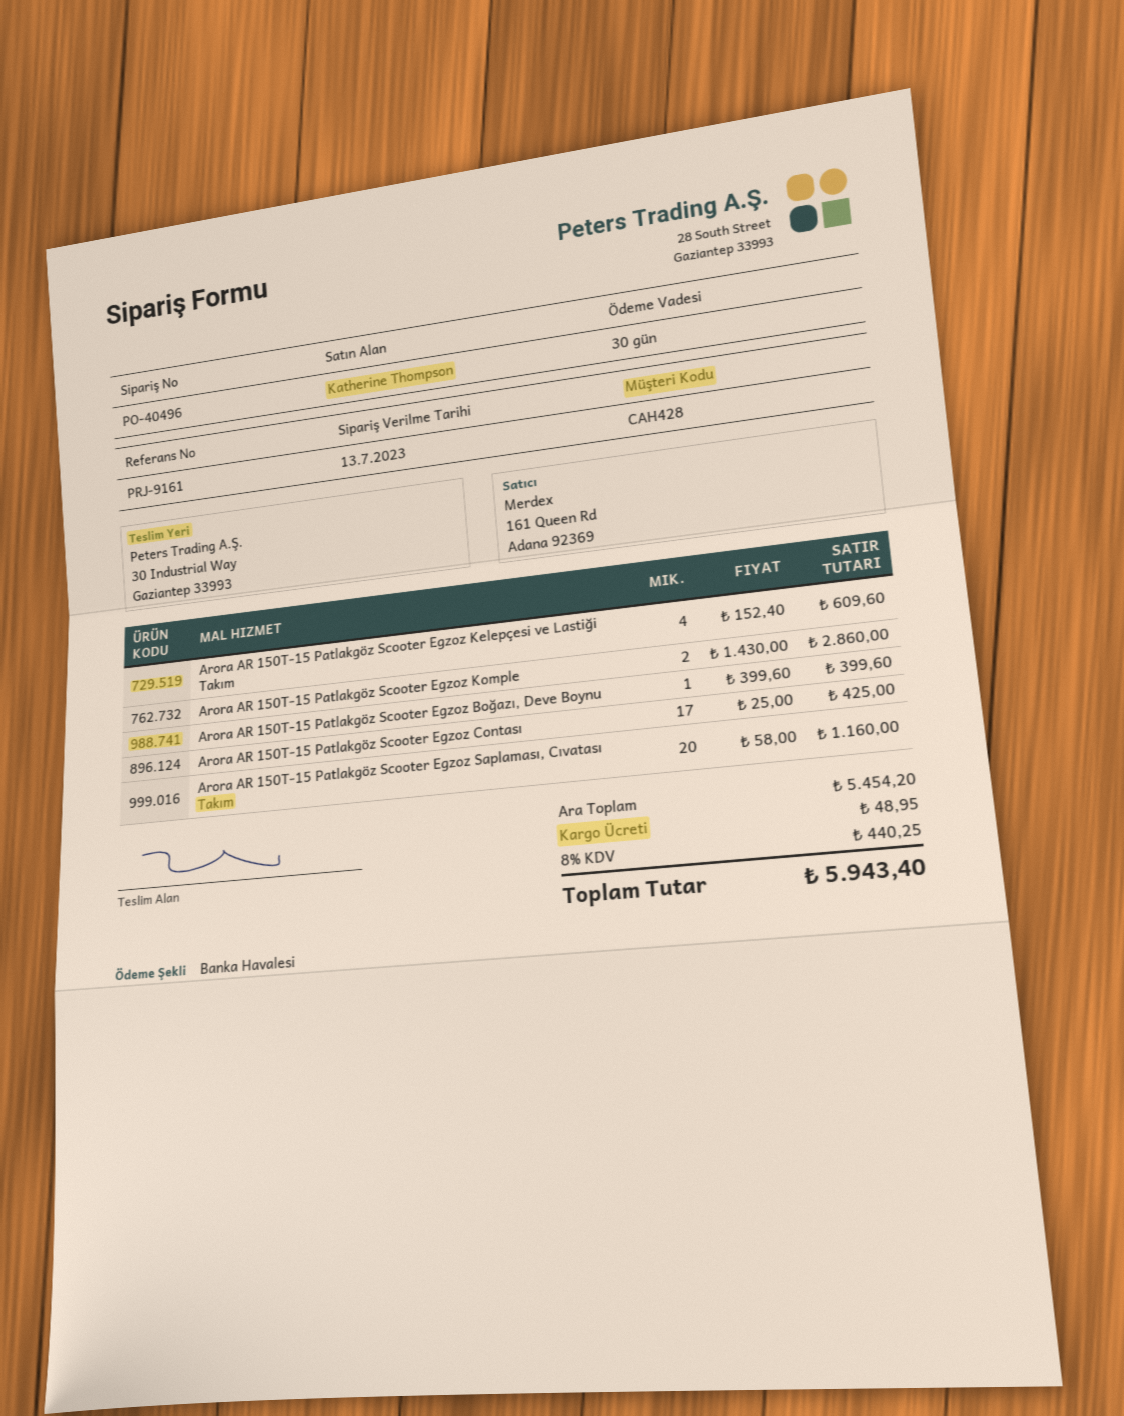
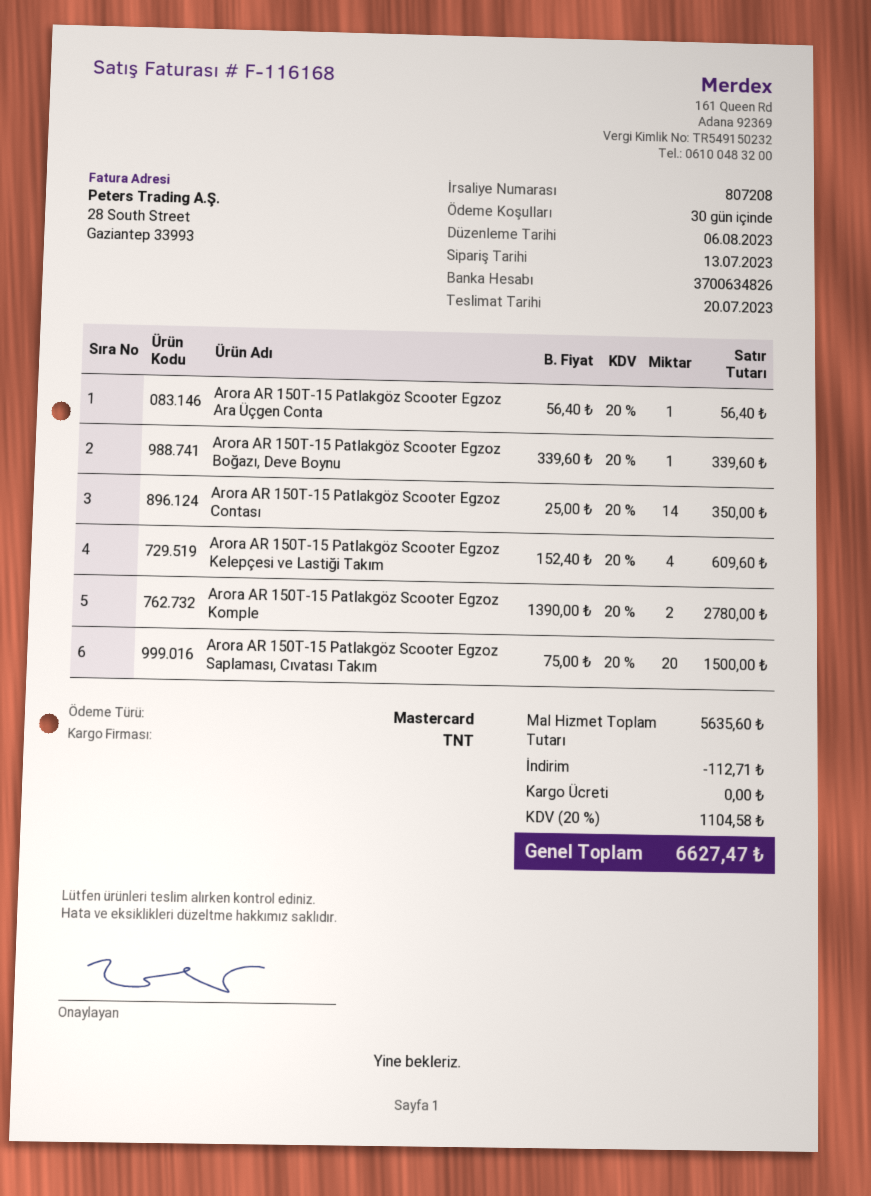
payment method: bank transfer -> Mastercard
Arora AR 150T-15 Patlakgöz Scooter Egzoz Komple: 2 x 1430.00 = 2860.00 -> 2 x 1390.00 = 2780.00
Arora AR 150T-15 Patlakgöz Scooter Egzoz Boğazı, Deve Boynu: 1 x 399.60 = 399.60 -> 1 x 339.60 = 339.60
Arora AR 150T-15 Patlakgöz Scooter Egzoz Contası: 17 x 25.00 = 425.00 -> 14 x 25.00 = 350.00
Arora AR 150T-15 Patlakgöz Scooter Egzoz Saplaması, Cıvatası Takım: 20 x 58.00 = 1160.00 -> 20 x 75.00 = 1500.00
Arora AR 150T-15 Patlakgöz Scooter Egzoz Ara Üçgen Conta: none -> 1 x 56.40 = 56.40
subtotal: 5454.20 -> 5635.60
discount: none -> 112.71
shipping: 48.95 -> 0.00
tax: 8% = 440.25 -> 20% = 1104.58
total: 5943.40 -> 6627.47

